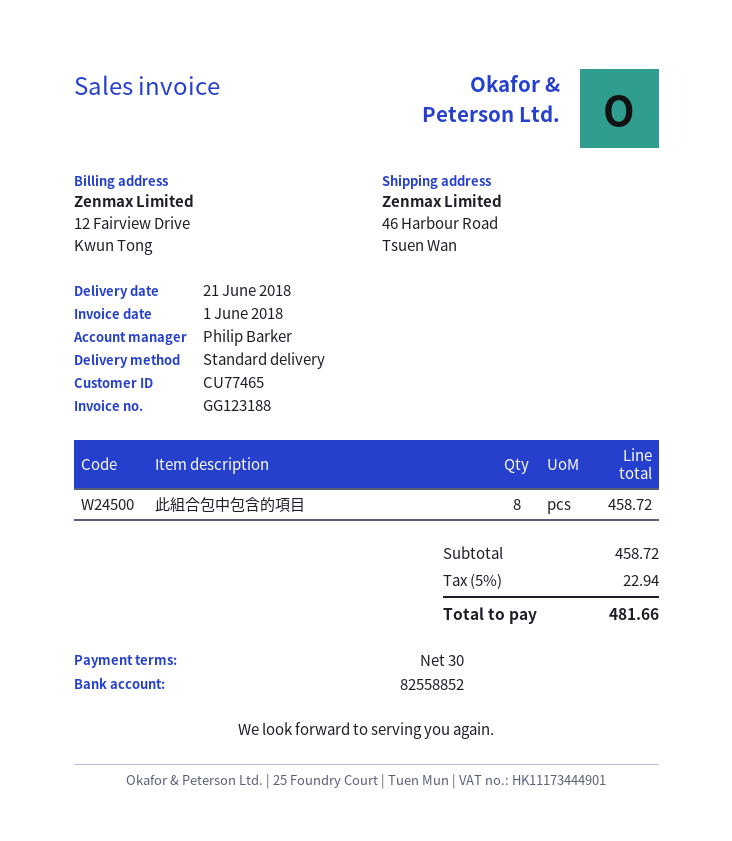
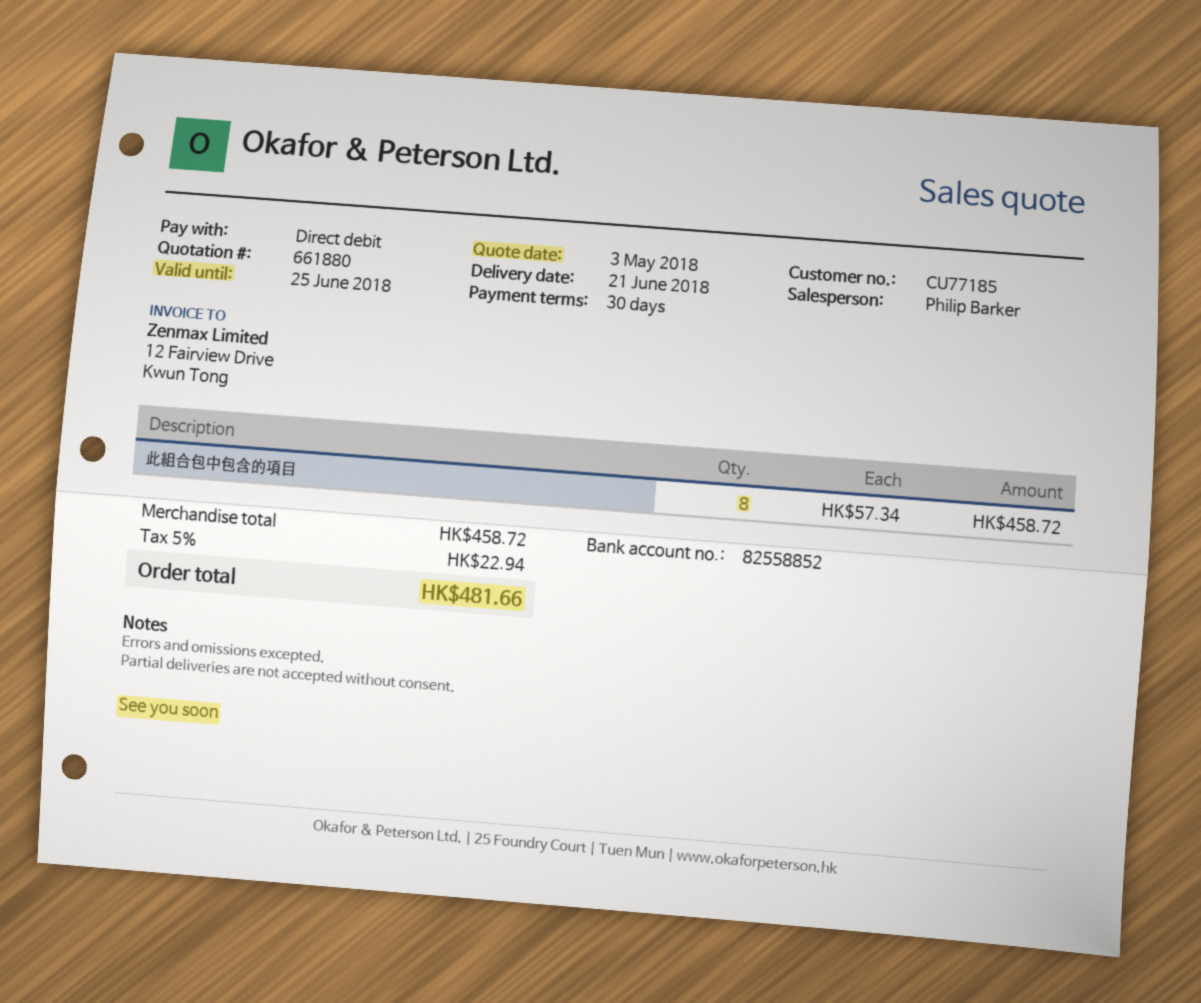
customer number: CU77465 -> CU77185

